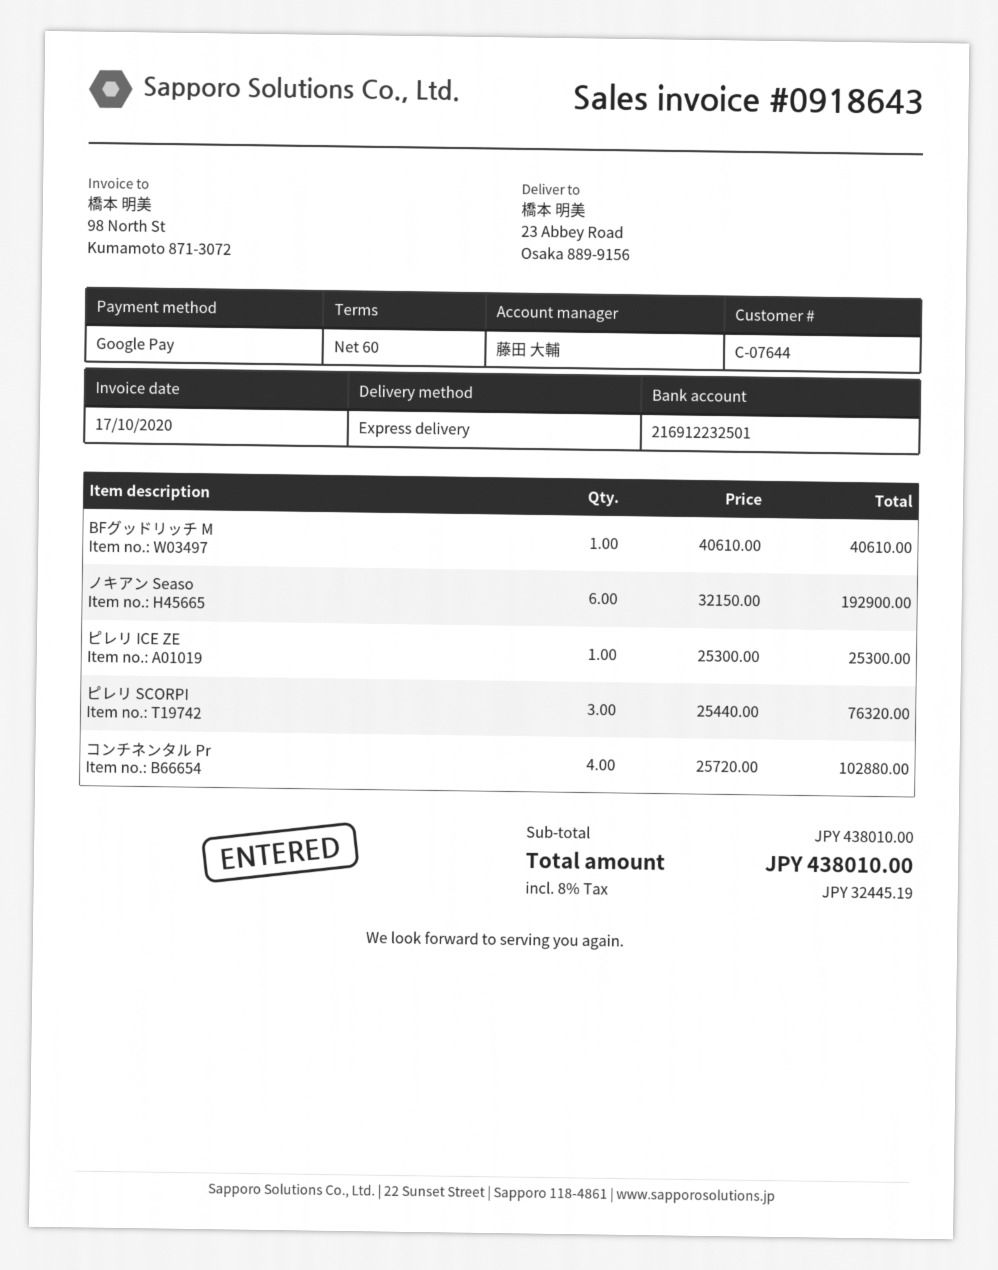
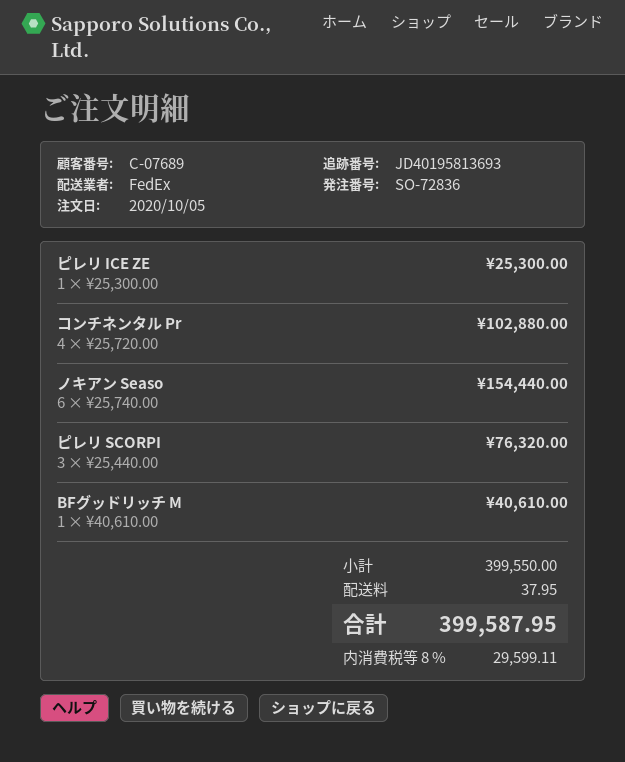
customer number: C-07644 -> C-07689
shipping method: express -> FedEx
ノキアン Seaso: 6 x 32150.00 = 192900.00 -> 6 x 25740.00 = 154440.00
subtotal: 438010.00 -> 399550.00
shipping: none -> 37.95
tax: 8% = 32445.19 -> 8% = 29599.11
total: 438010.00 -> 399587.95

